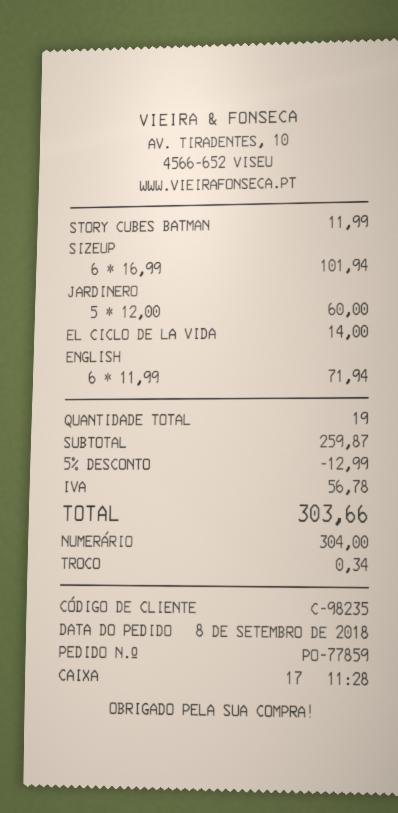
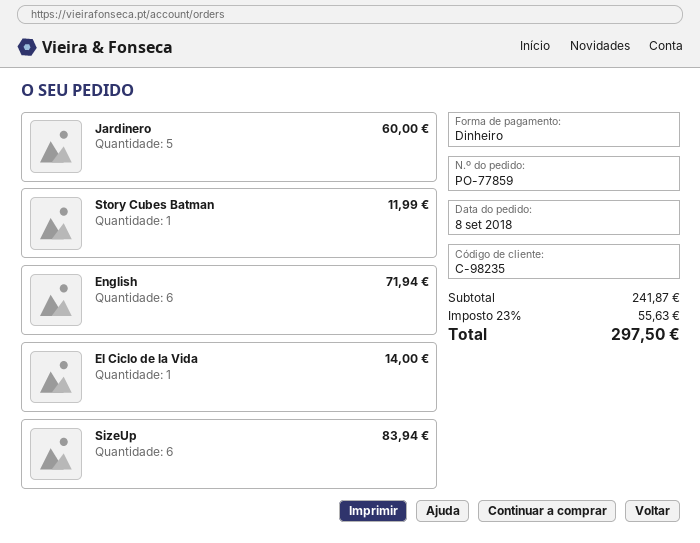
SIZEUP: 6 for 101.94 -> 6 for 83.94
subtotal: 259.87 -> 241.87
discount: 5% = 12.99 -> none
tax: 56.78 -> 55.63
total: 303.66 -> 297.50

